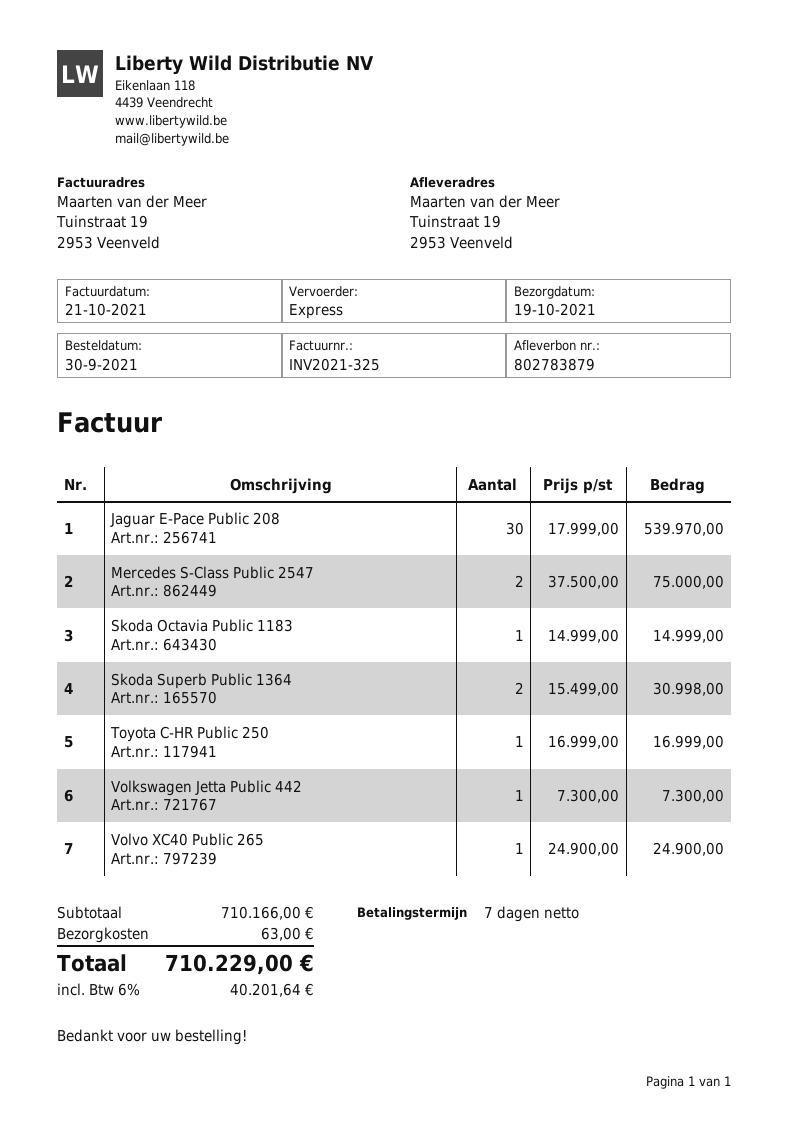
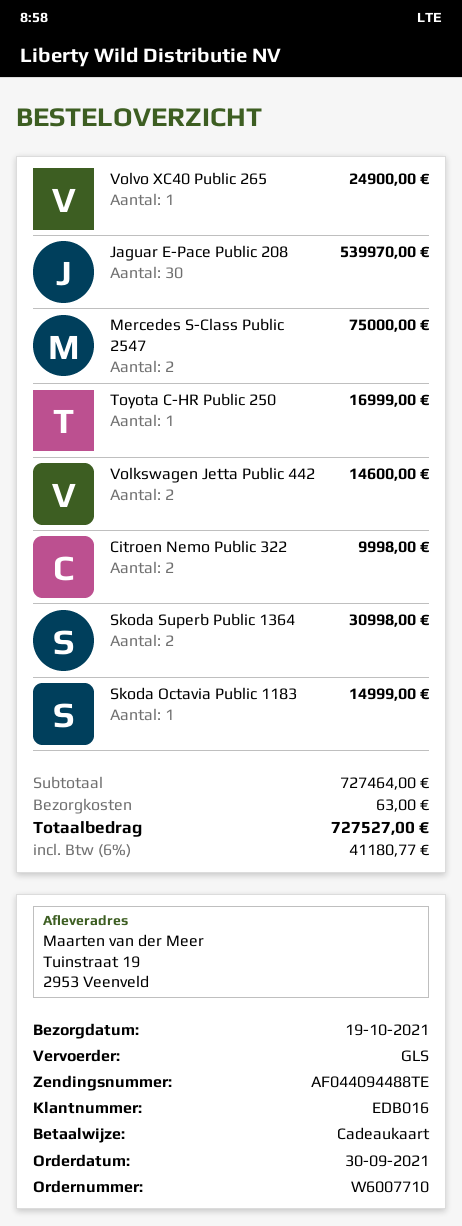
shipping method: express -> GLS
Volkswagen Jetta Public 442: 1 for 7300.00 -> 2 for 14600.00
Citroen Nemo Public 322: none -> 2 for 9998.00
subtotal: 710166.00 -> 727464.00
tax: 6% = 40201.64 -> 6% = 41180.77
total: 710229.00 -> 727527.00

